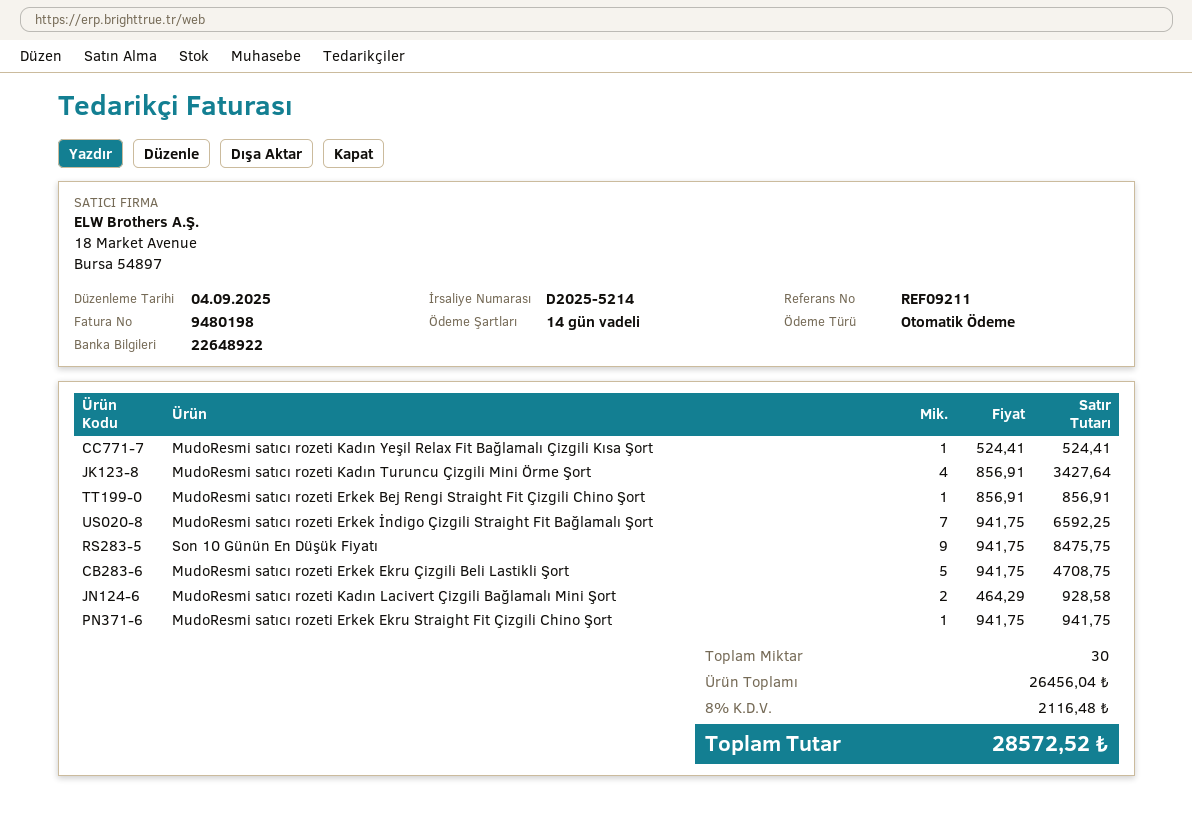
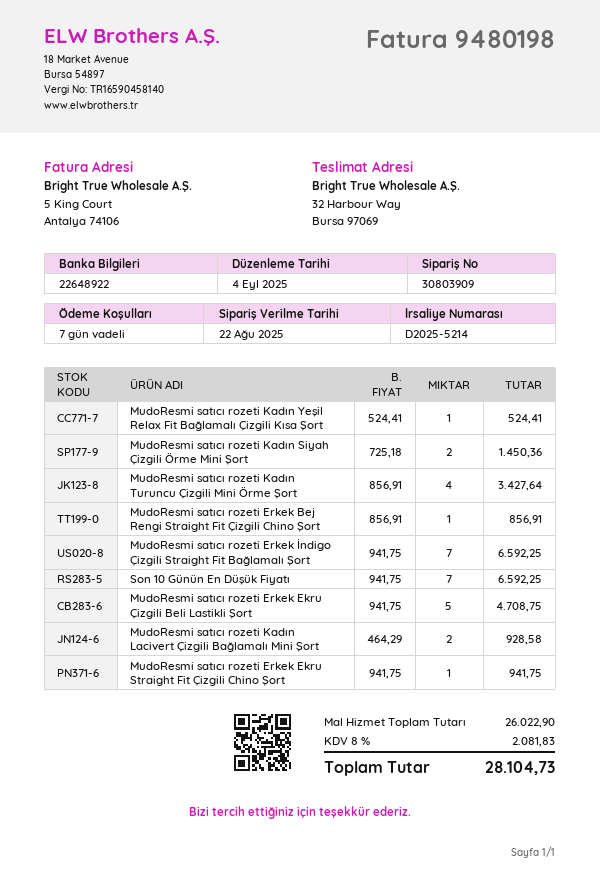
payment terms: 14 days -> 7 days
Son 10 Günün En Düşük Fiyatı: 9 x 941.75 = 8475.75 -> 7 x 941.75 = 6592.25
MudoResmi satıcı rozeti Kadın Siyah Çizgili Örme Mini Şort: none -> 2 x 725.18 = 1450.36
subtotal: 26456.04 -> 26022.90
tax: 8% = 2116.48 -> 8% = 2081.83
total: 28572.52 -> 28104.73

